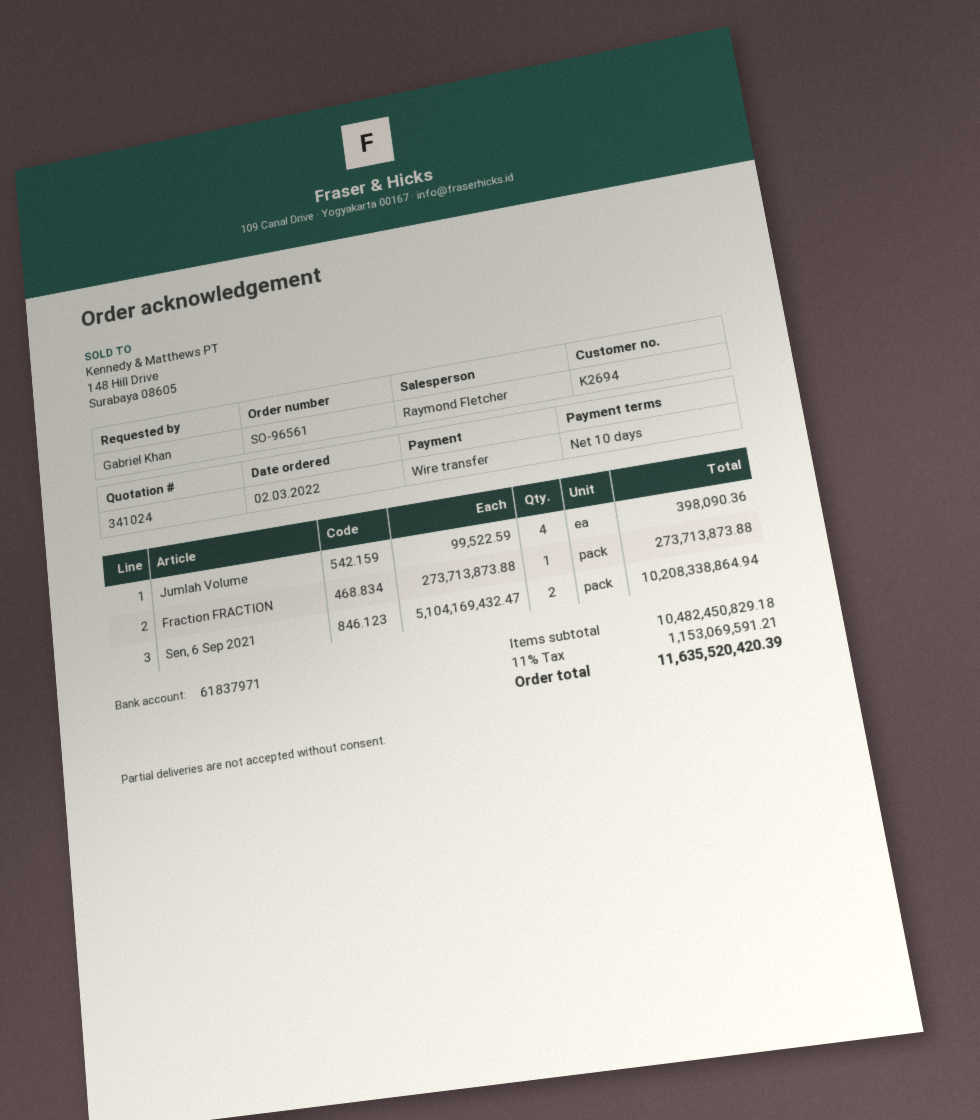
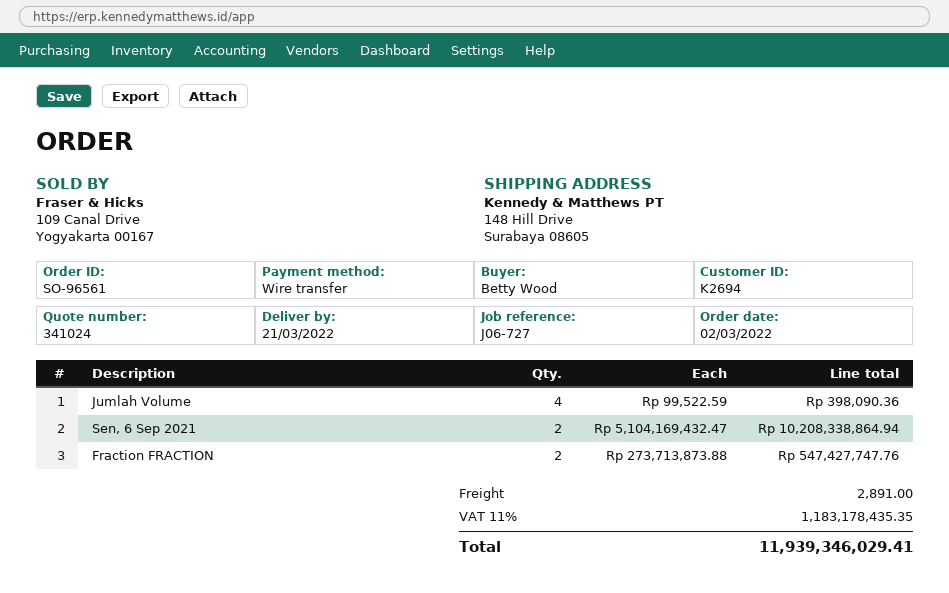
ordered by: Gabriel Khan -> Betty Wood
Fraction FRACTION: 1 x 273713873.88 = 273713873.88 -> 2 x 273713873.88 = 547427747.76
shipping: none -> 2891.00
tax: 11% = 1153069591.21 -> 11% = 1183178435.35
total: 11635520420.39 -> 11939346029.41

